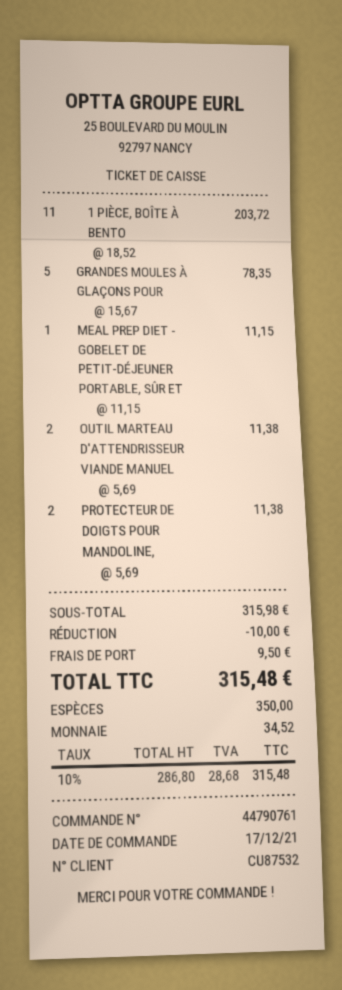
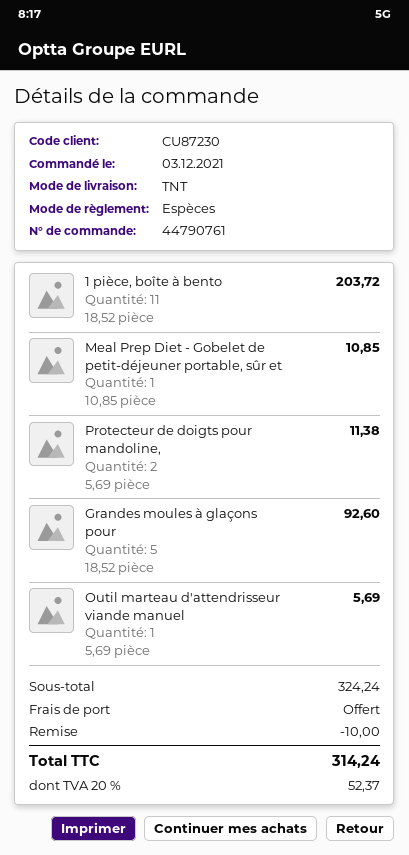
order date: 2021-12-17 -> 2021-12-03
customer number: CU87532 -> CU87230
GRANDES MOULES À GLAÇONS POUR: 5 x 15.67 = 78.35 -> 5 x 18.52 = 92.60
MEAL PREP DIET - GOBELET DE PETIT-DÉJEUNER PORTABLE, SÛR ET: 1 x 11.15 = 11.15 -> 1 x 10.85 = 10.85
OUTIL MARTEAU D'ATTENDRISSEUR VIANDE MANUEL: 2 x 5.69 = 11.38 -> 1 x 5.69 = 5.69
subtotal: 315.98 -> 324.24
shipping: 9.50 -> 0.00
tax: 10% = 28.68 -> 20% = 52.37
total: 315.48 -> 314.24

